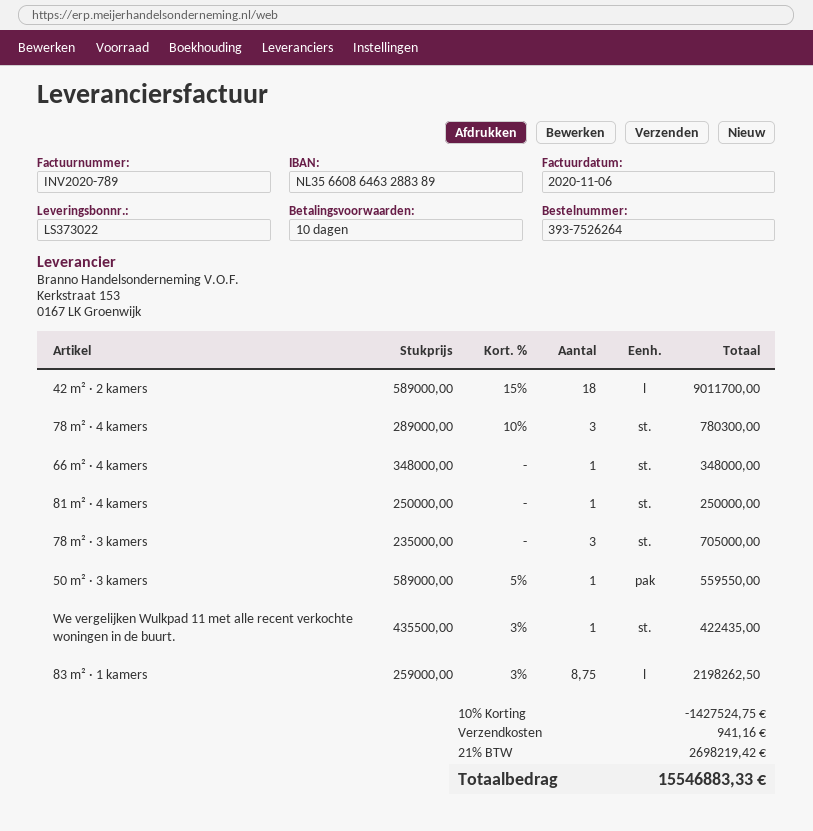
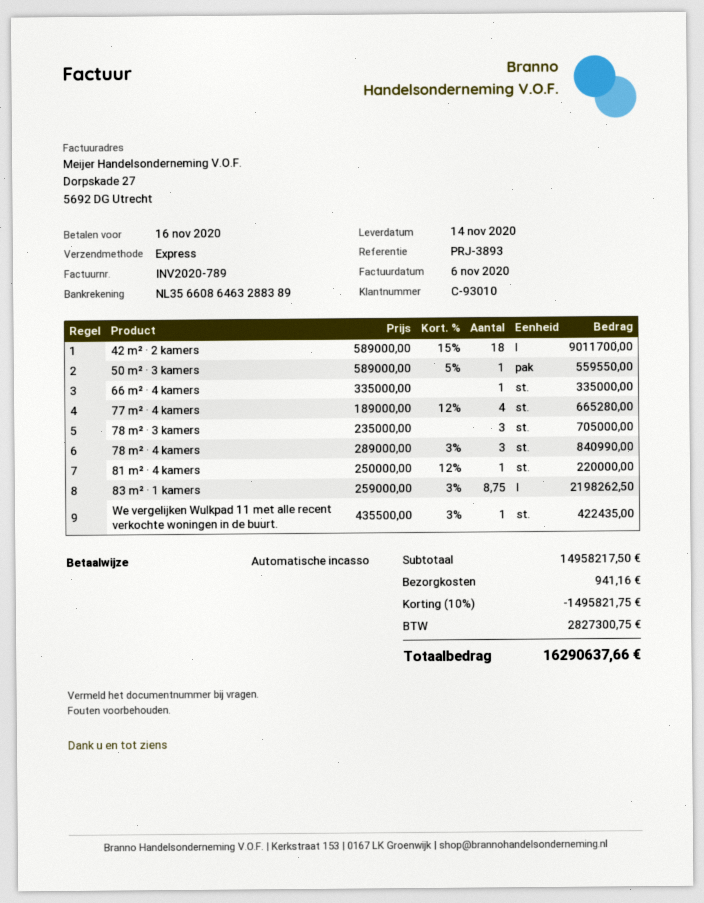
78 m² · 4 kamers: 3 x 289000.00 - 10% = 780300.00 -> 3 x 289000.00 - 3% = 840990.00
66 m² · 4 kamers: 1 x 348000.00 = 348000.00 -> 1 x 335000.00 = 335000.00
81 m² · 4 kamers: 1 x 250000.00 = 250000.00 -> 1 x 250000.00 - 12% = 220000.00
77 m² · 4 kamers: none -> 4 x 189000.00 - 12% = 665280.00
discount: 10% = 1427524.75 -> 10% = 1495821.75
tax: 2698219.42 -> 2827300.75
total: 15546883.33 -> 16290637.66

